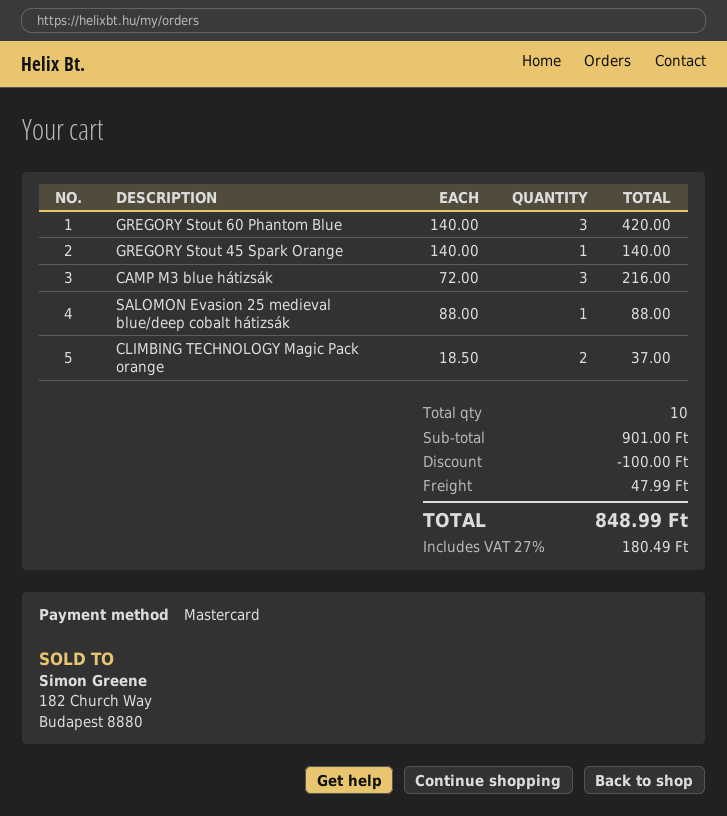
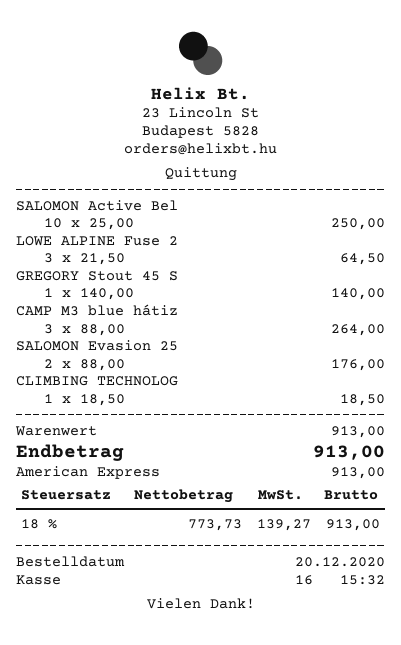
payment method: Mastercard -> American Express
GREGORY Stout 60 Phantom Blue: 3 x 140.00 = 420.00 -> none
CAMP M3 blue hátizsák: 3 x 72.00 = 216.00 -> 3 x 88.00 = 264.00
SALOMON Evasion 25 medieval blue/deep cobalt hátizsák: 1 x 88.00 = 88.00 -> 2 x 88.00 = 176.00
CLIMBING TECHNOLOGY Magic Pack orange: 2 x 18.50 = 37.00 -> 1 x 18.50 = 18.50
SALOMON Active Bel: none -> 10 x 25.00 = 250.00
LOWE ALPINE Fuse 2: none -> 3 x 21.50 = 64.50
subtotal: 901.00 -> 913.00
discount: 100.00 -> none
shipping: 47.99 -> none
tax: 27% = 180.49 -> 18% = 139.27
total: 848.99 -> 913.00

